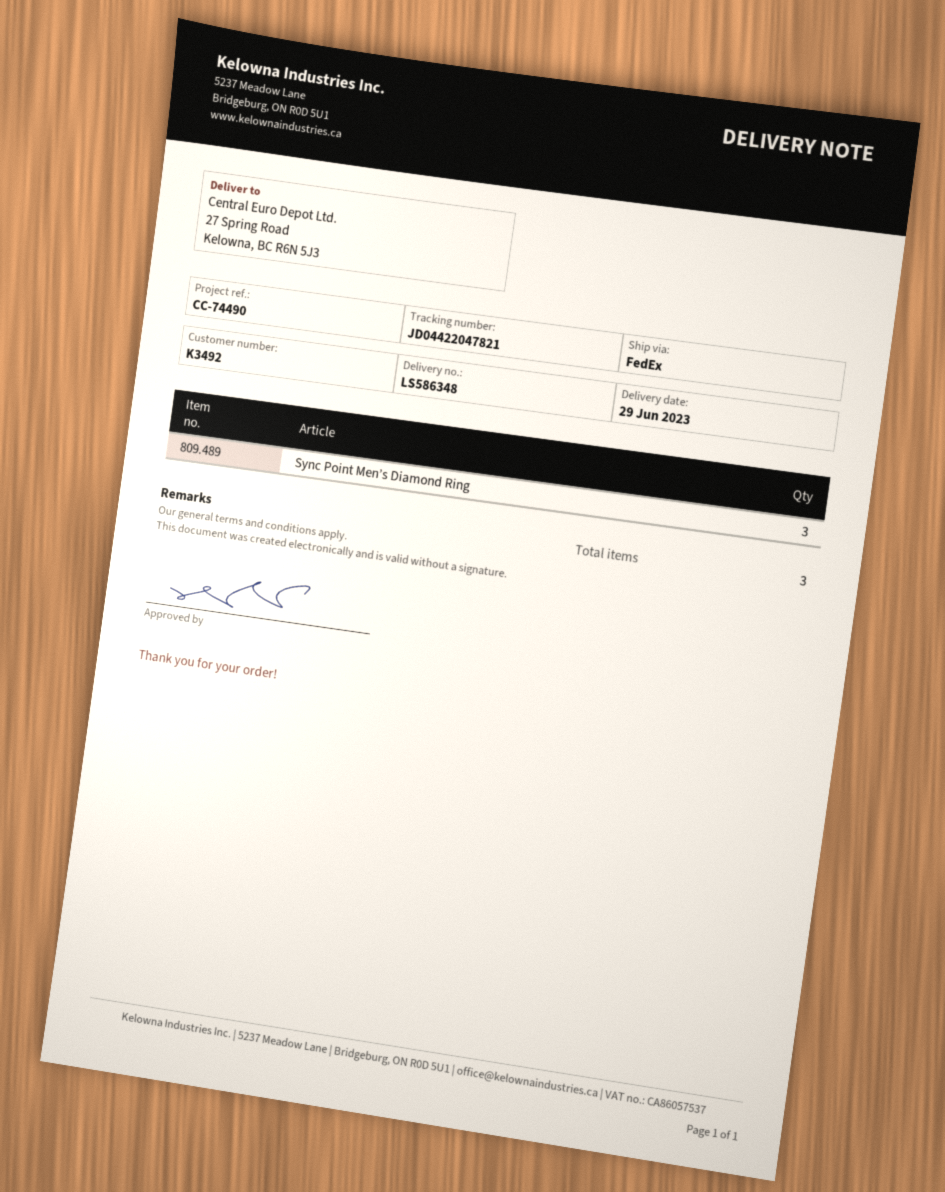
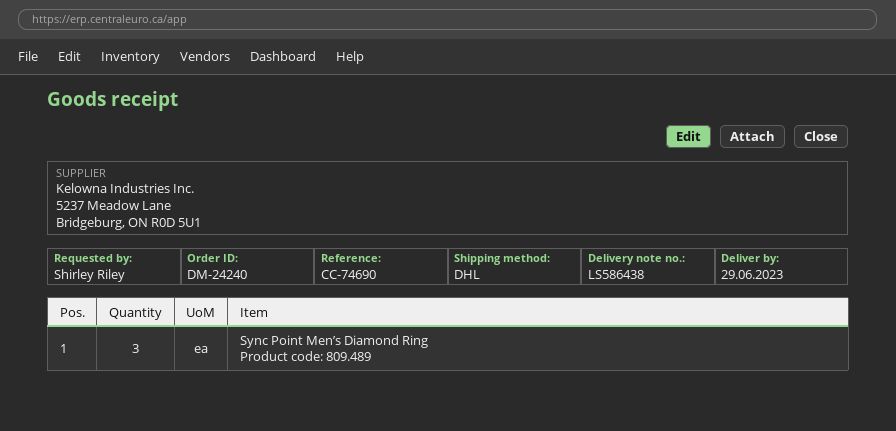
delivery note number: LS586348 -> LS586438
reference: CC-74490 -> CC-74690
shipping method: FedEx -> DHL

